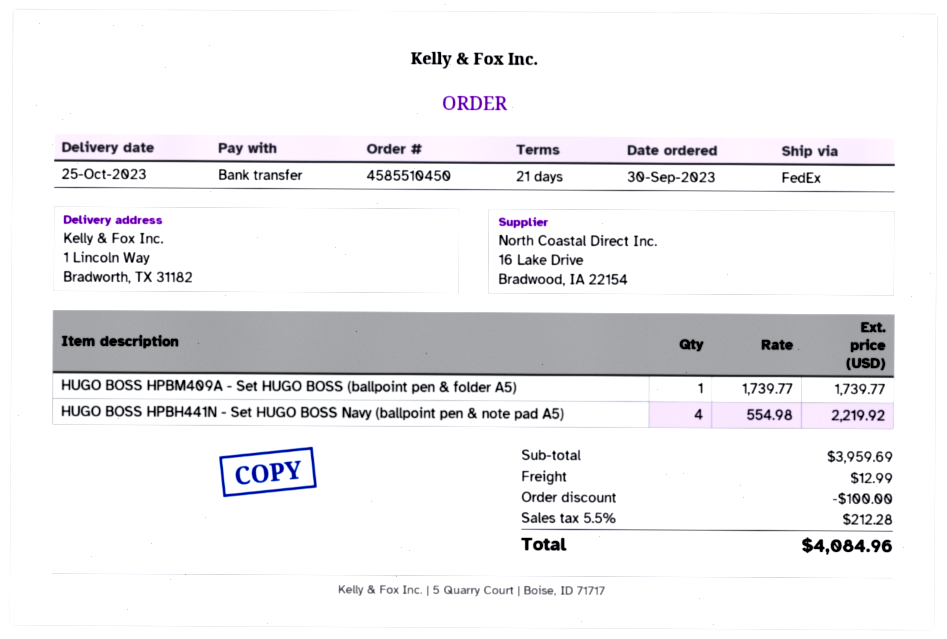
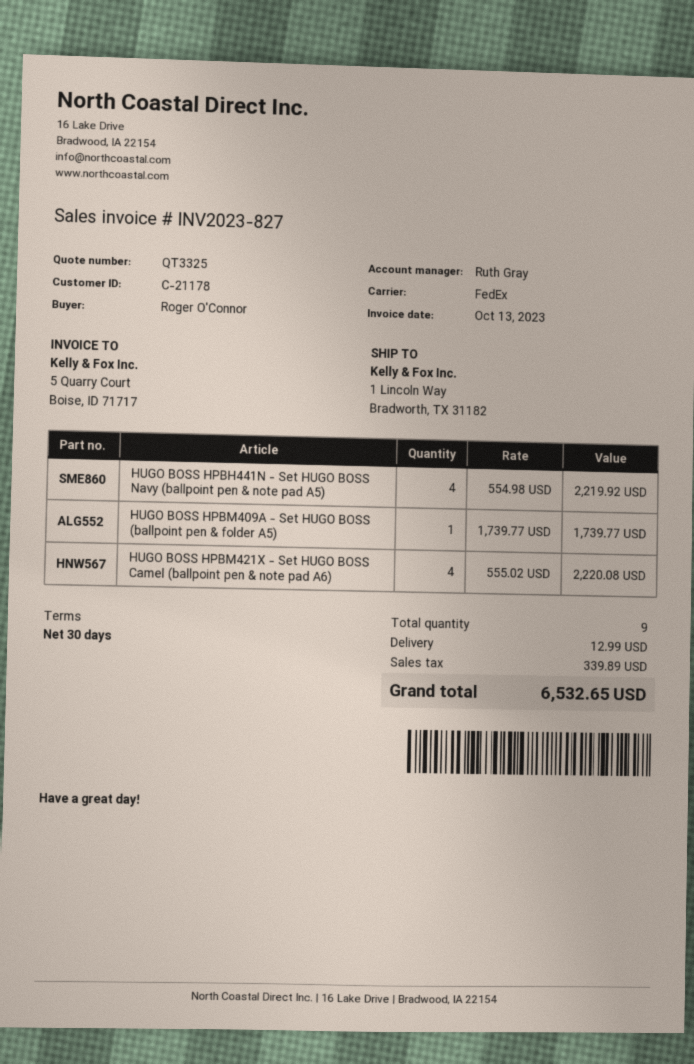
payment terms: 21 days -> 30 days
HUGO BOSS HPBM421X - Set HUGO BOSS Camel (ballpoint pen & note pad A6): none -> 4 x 555.02 = 2220.08
discount: 100.00 -> none
tax: 212.28 -> 339.89
total: 4084.96 -> 6532.65

